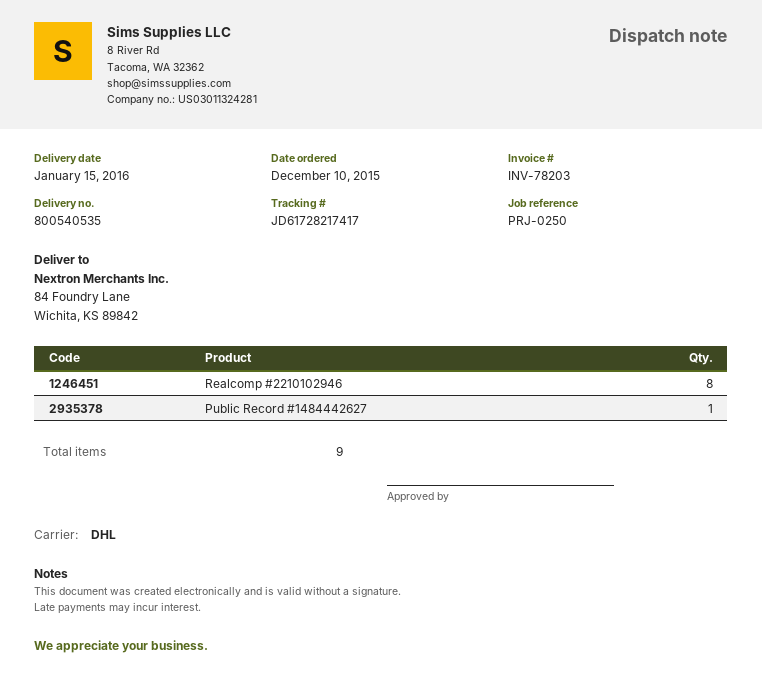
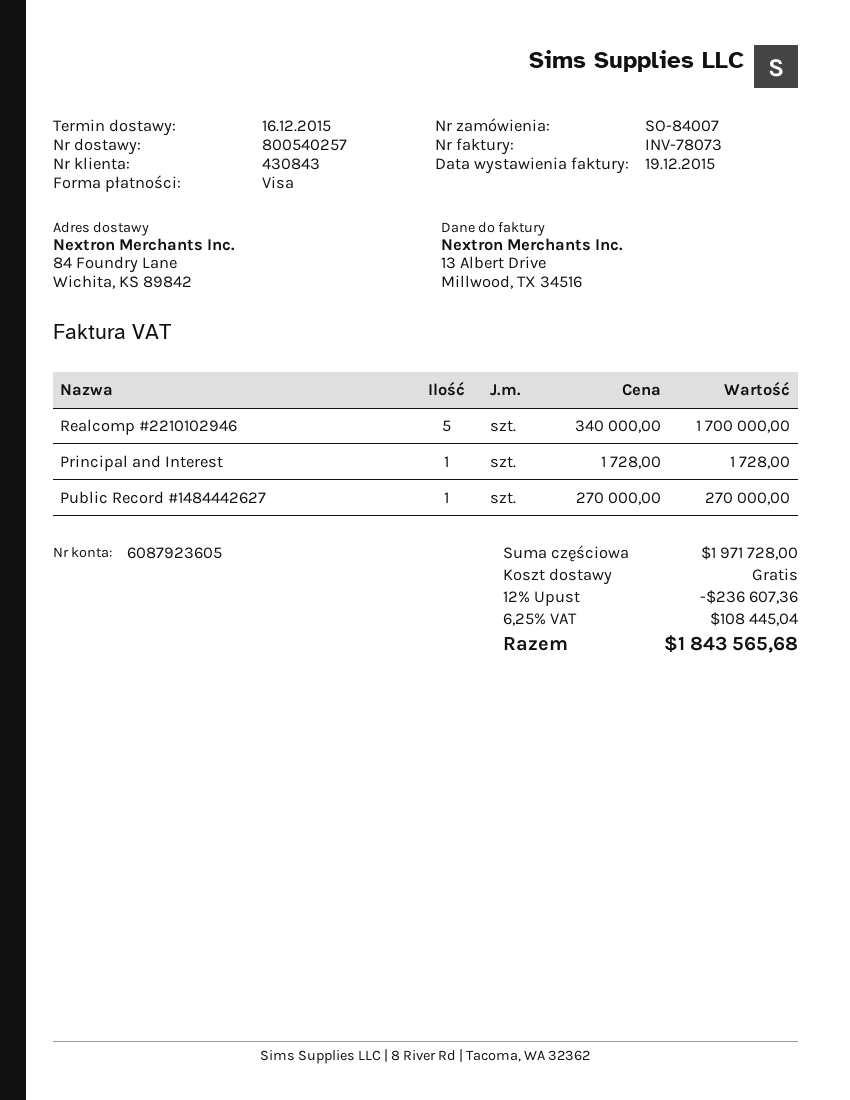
delivery note number: 800540535 -> 800540257
delivery date: 2016-01-15 -> 2015-12-16
invoice number: INV-78203 -> INV-78073
Realcomp #2210102946: 8 -> 5
Principal and Interest: none -> 1

